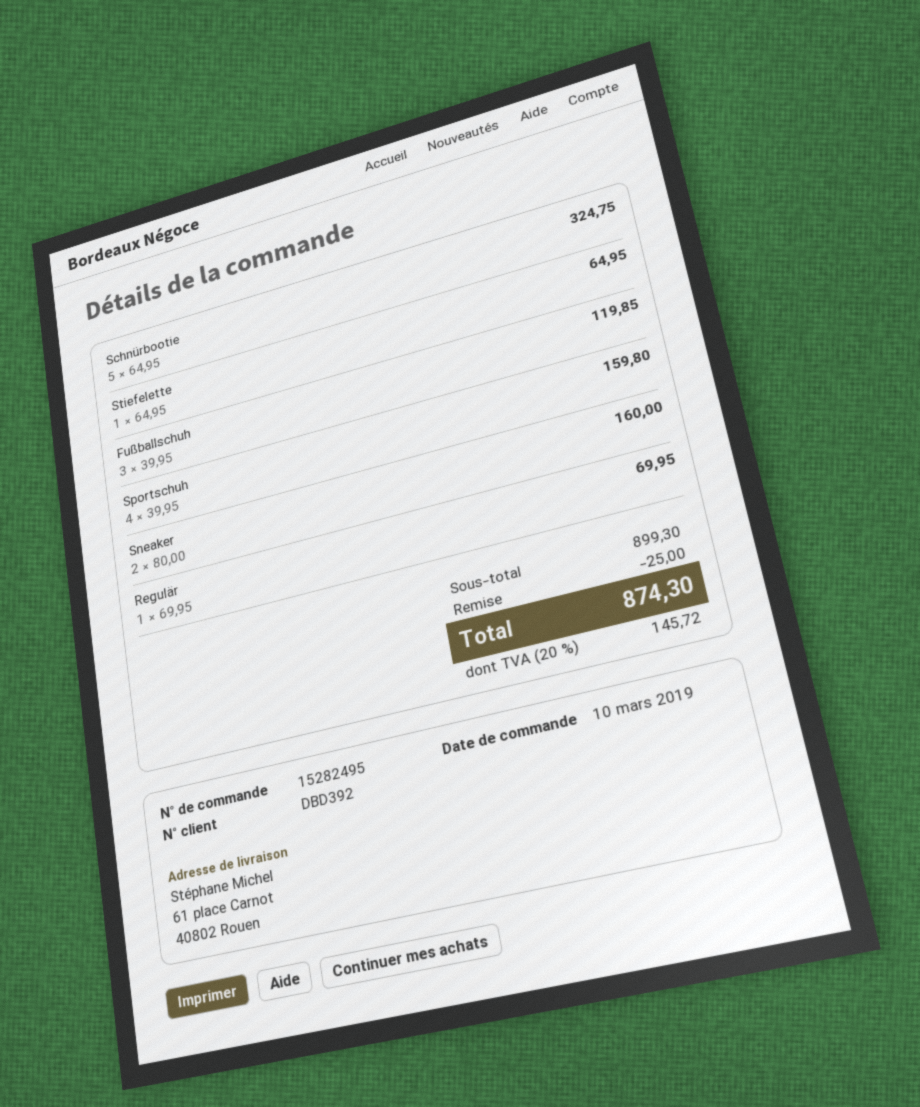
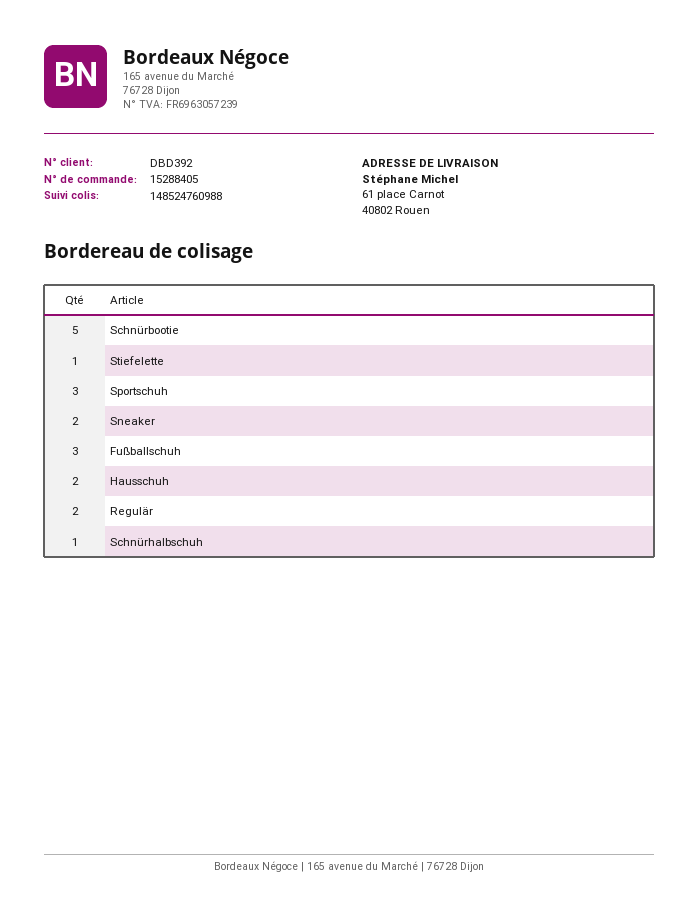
order number: 15282495 -> 15288405
Sportschuh: 4 -> 3
Regulär: 1 -> 2
Hausschuh: none -> 2
Schnürhalbschuh: none -> 1

